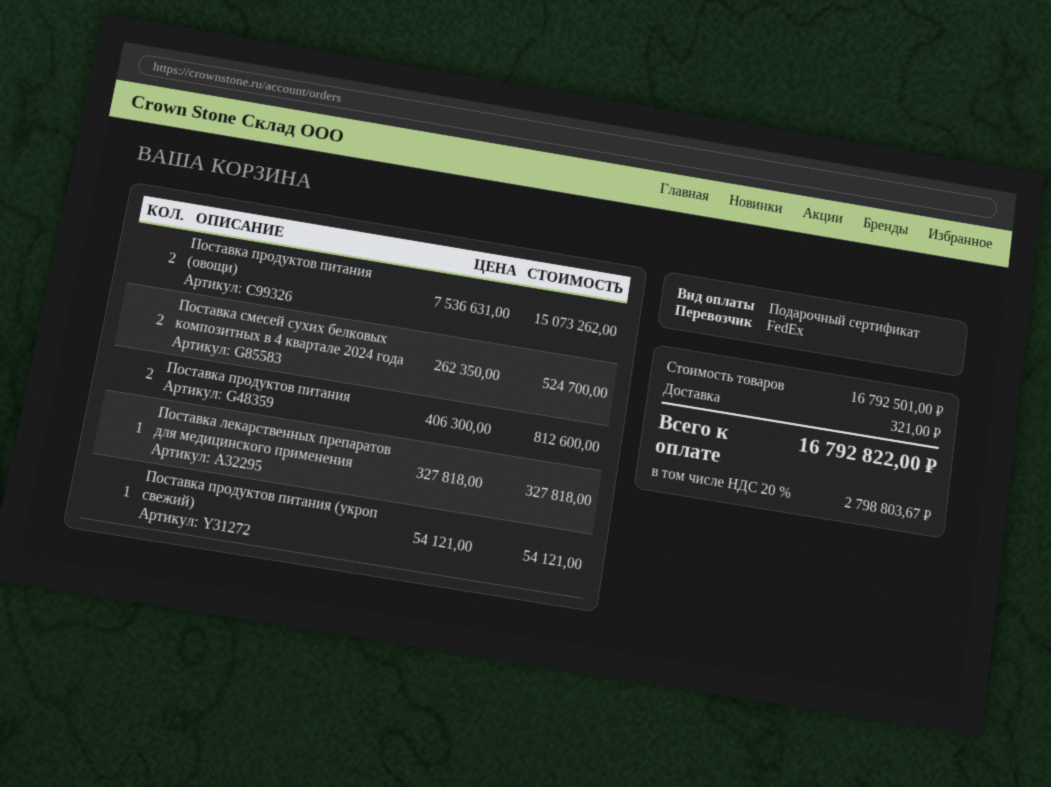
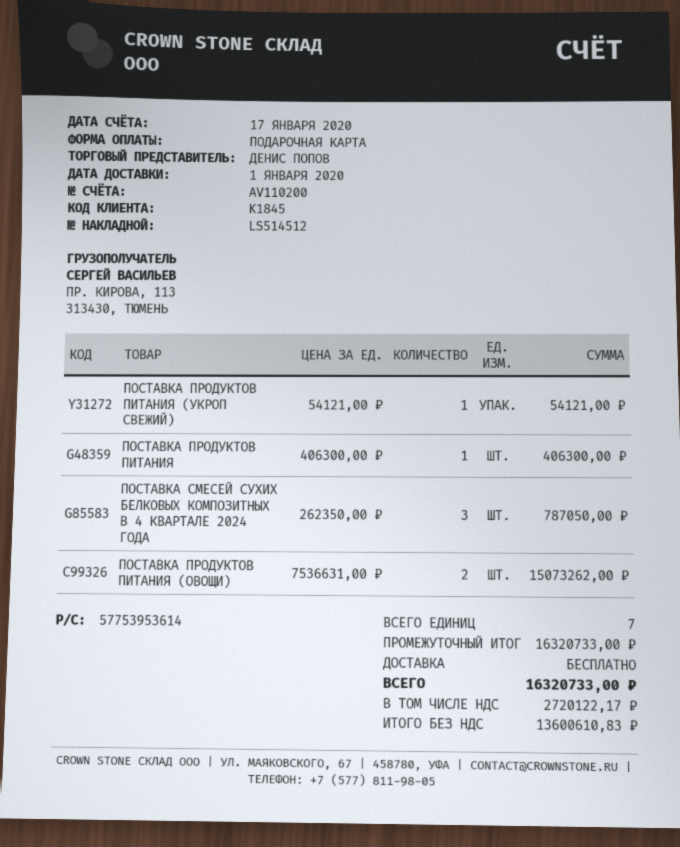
Поставка смесей сухих белковых композитных в 4 квартале 2024 года: 2 x 262350.00 = 524700.00 -> 3 x 262350.00 = 787050.00
Поставка продуктов питания: 2 x 406300.00 = 812600.00 -> 1 x 406300.00 = 406300.00
Поставка лекарственных препаратов для медицинского применения: 1 x 327818.00 = 327818.00 -> none
subtotal: 16792501.00 -> 16320733.00
shipping: 321.00 -> 0.00
tax: 2798803.67 -> 2720122.17
total: 16792822.00 -> 16320733.00

